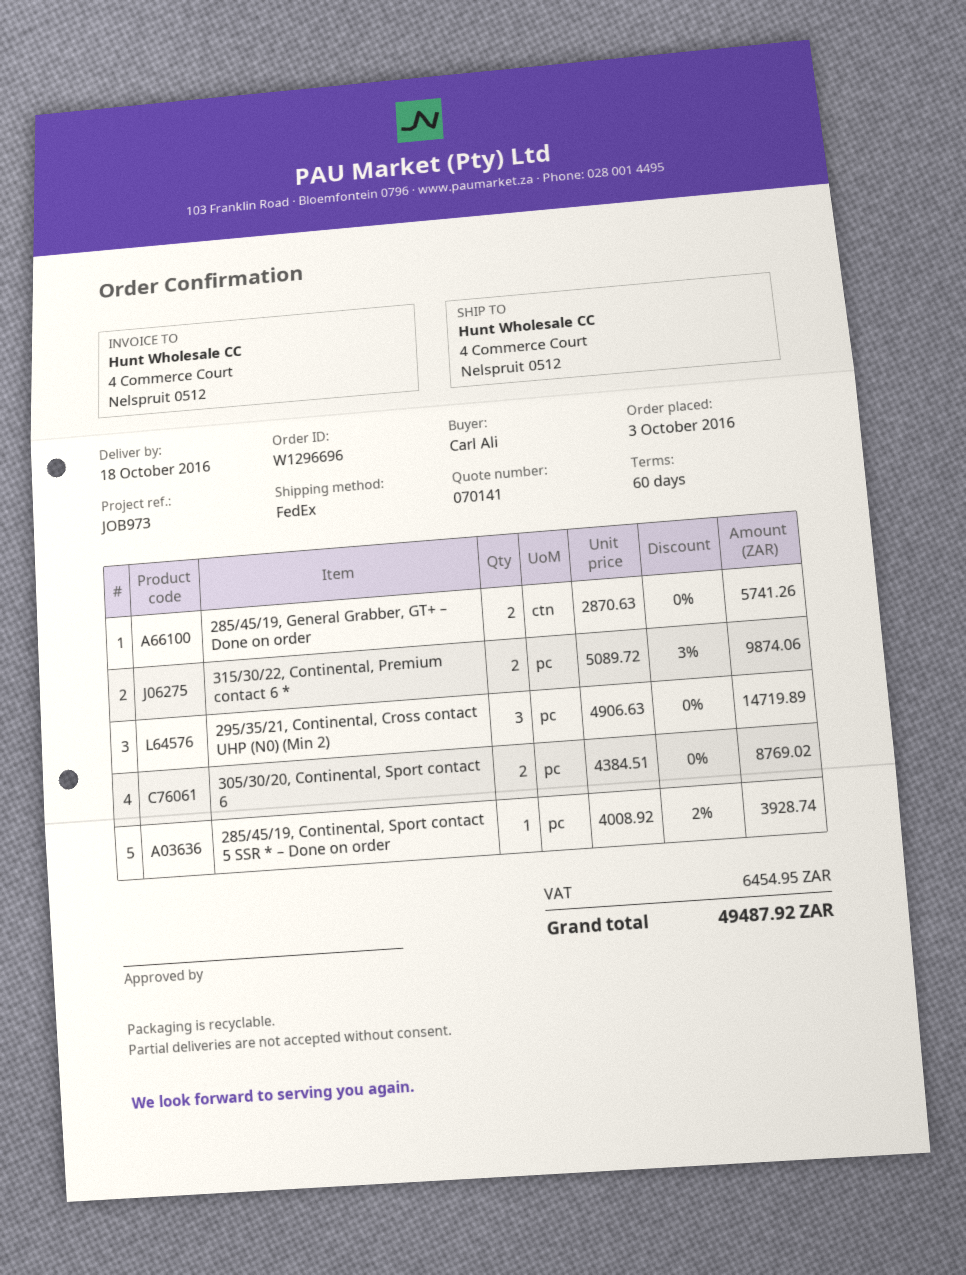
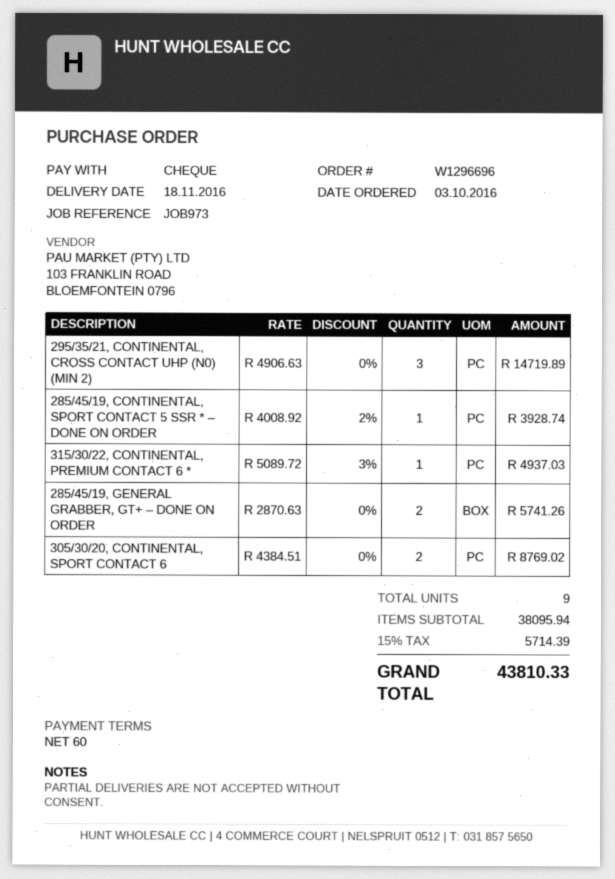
delivery date: 2016-10-18 -> 2016-11-18
315/30/22, Continental, Premium contact 6 *: 2 x 5089.72 - 3% = 9874.06 -> 1 x 5089.72 - 3% = 4937.03
tax: 6454.95 -> 5714.39
total: 49487.92 -> 43810.33

